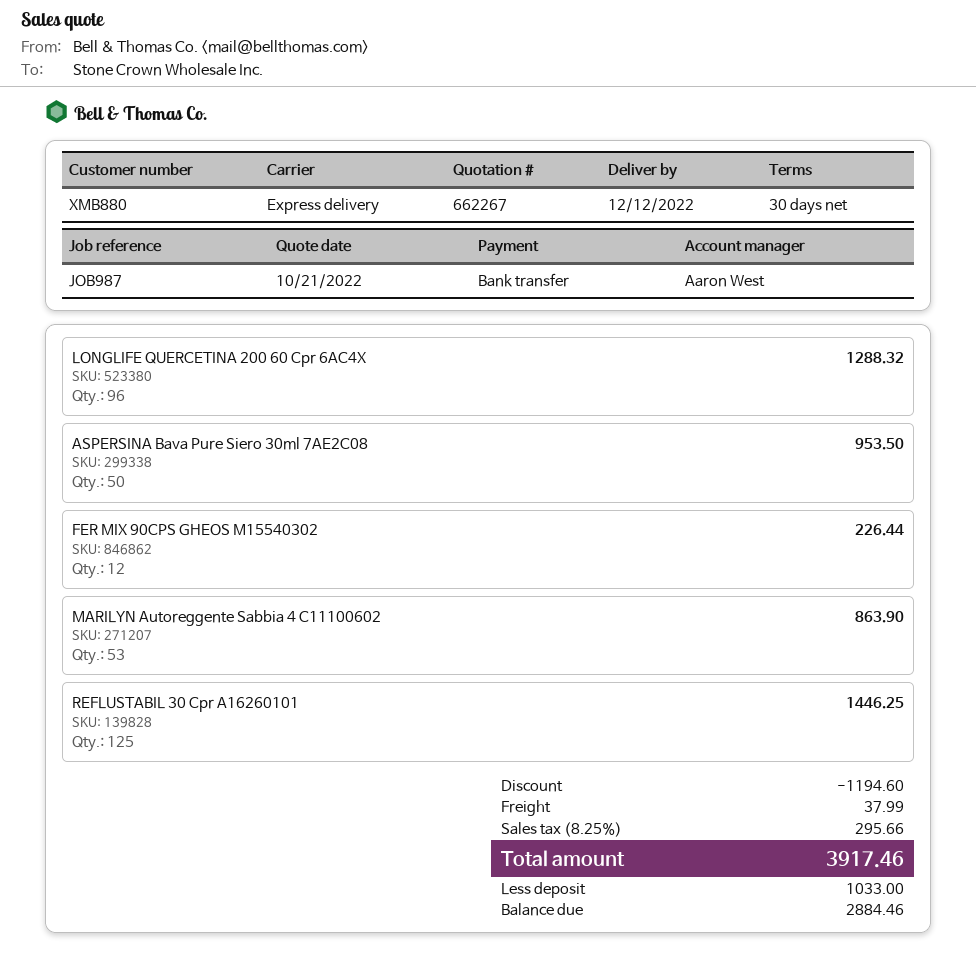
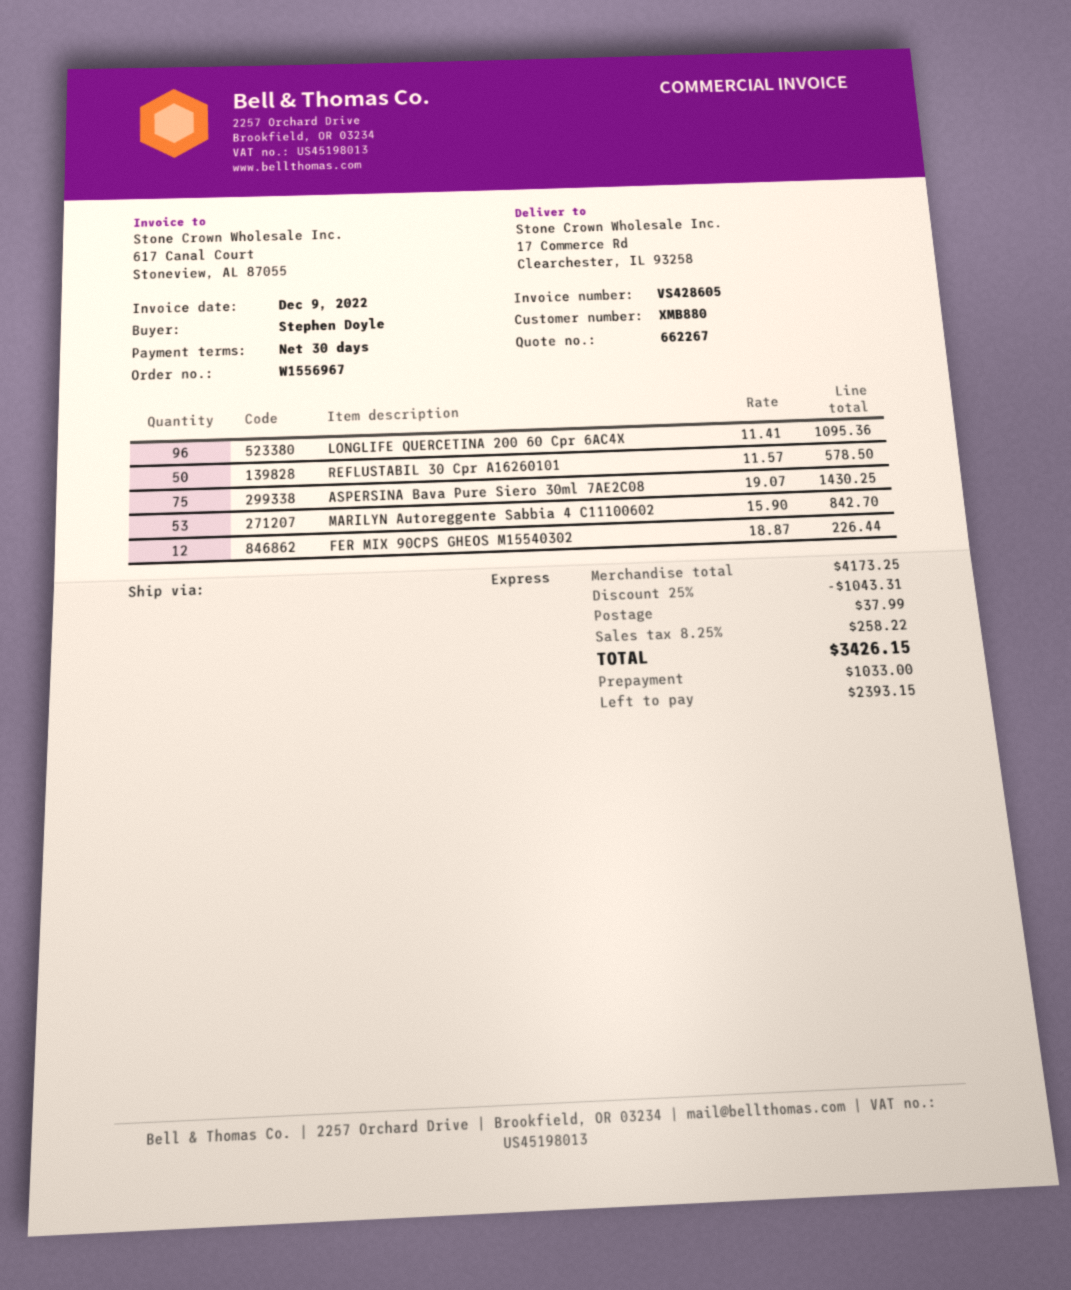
LONGLIFE QUERCETINA 200 60 Cpr 6AC4X: 96 for 1288.32 -> 96 for 1095.36
ASPERSINA Bava Pure Siero 30ml 7AE2C08: 50 for 953.50 -> 75 for 1430.25
MARILYN Autoreggente Sabbia 4 C11100602: 53 for 863.90 -> 53 for 842.70
REFLUSTABIL 30 Cpr A16260101: 125 for 1446.25 -> 50 for 578.50
discount: 1194.60 -> 1043.31
tax: 8.25% = 295.66 -> 8.25% = 258.22
total: 3917.46 -> 3426.15
balance: 2884.46 -> 2393.15

